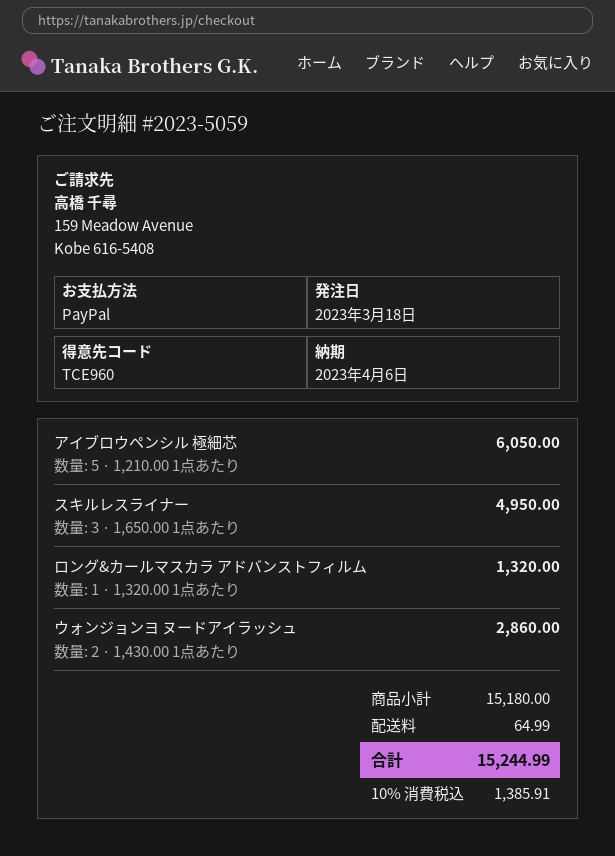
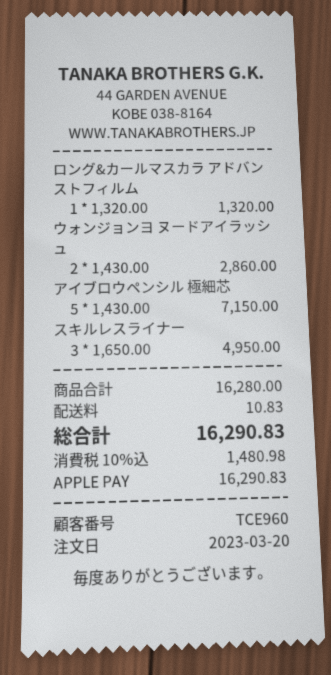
order date: 2023-03-18 -> 2023-03-20
payment method: PayPal -> Apple Pay
アイブロウペンシル 極細芯: 5 x 1210.00 = 6050.00 -> 5 x 1430.00 = 7150.00
subtotal: 15180.00 -> 16280.00
shipping: 64.99 -> 10.83
tax: 10% = 1385.91 -> 10% = 1480.98
total: 15244.99 -> 16290.83

